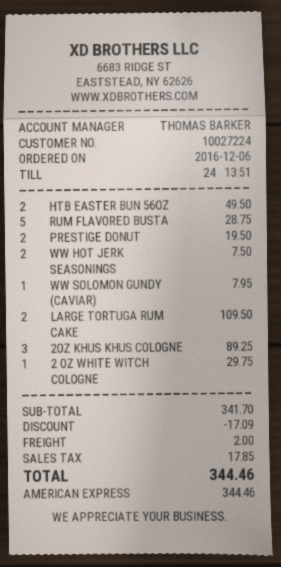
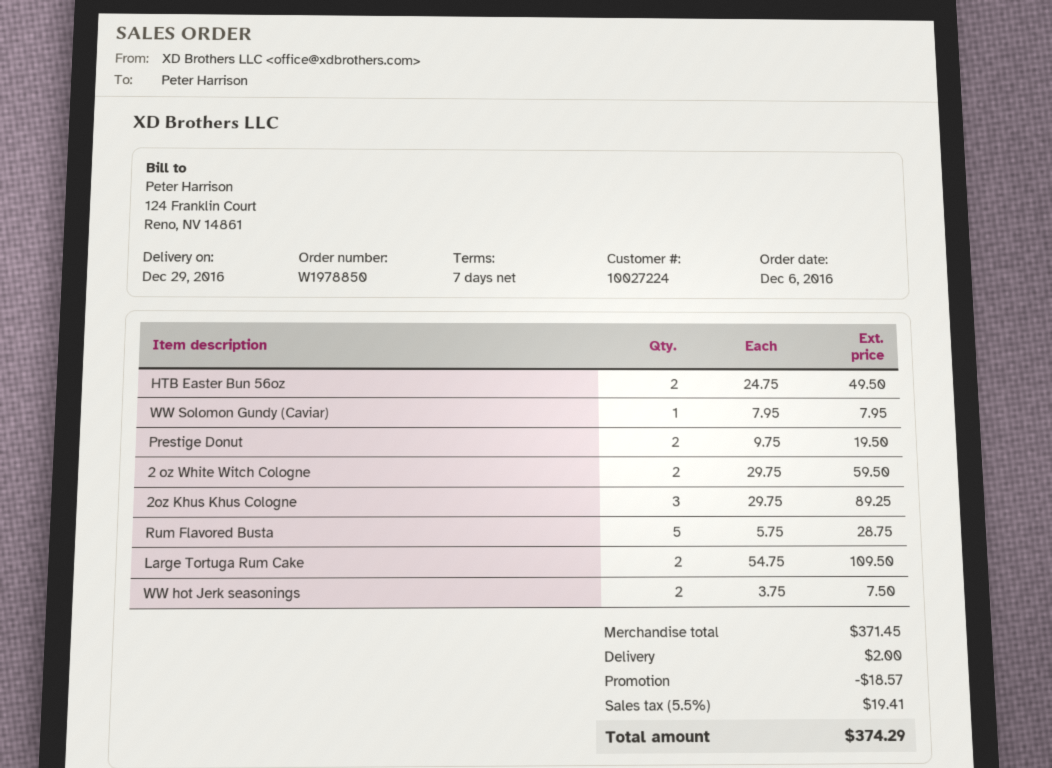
2 OZ WHITE WITCH COLOGNE: 1 for 29.75 -> 2 for 59.50
subtotal: 341.70 -> 371.45
discount: 17.09 -> 18.57
tax: 17.85 -> 19.41
total: 344.46 -> 374.29

